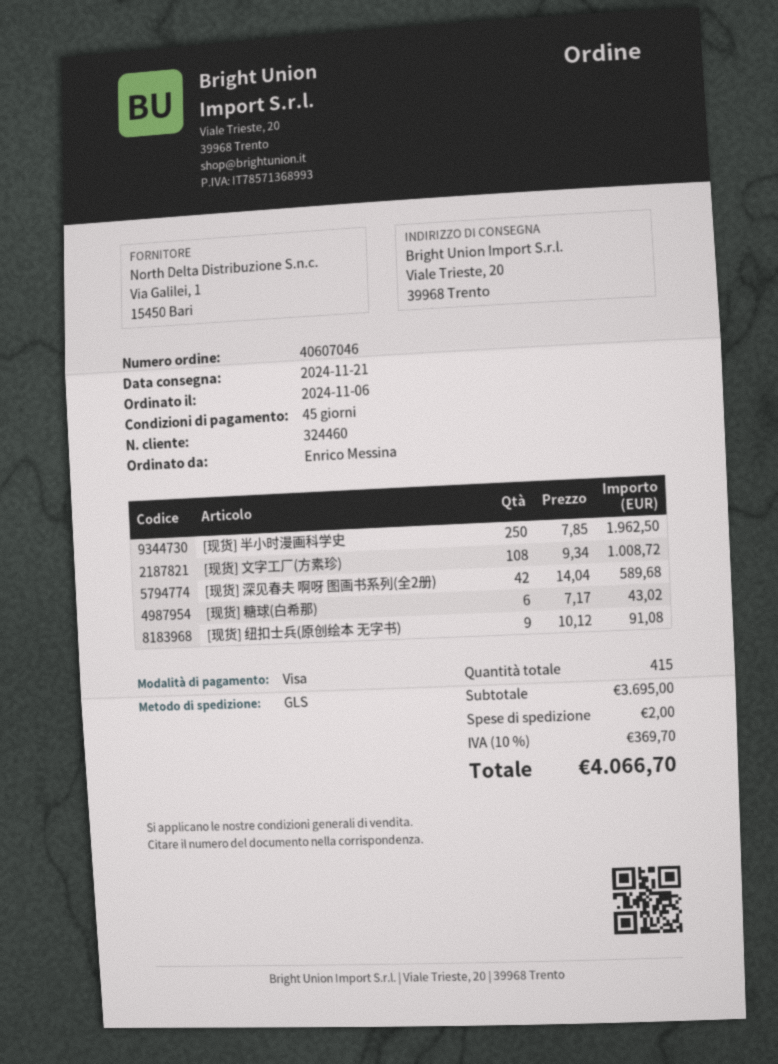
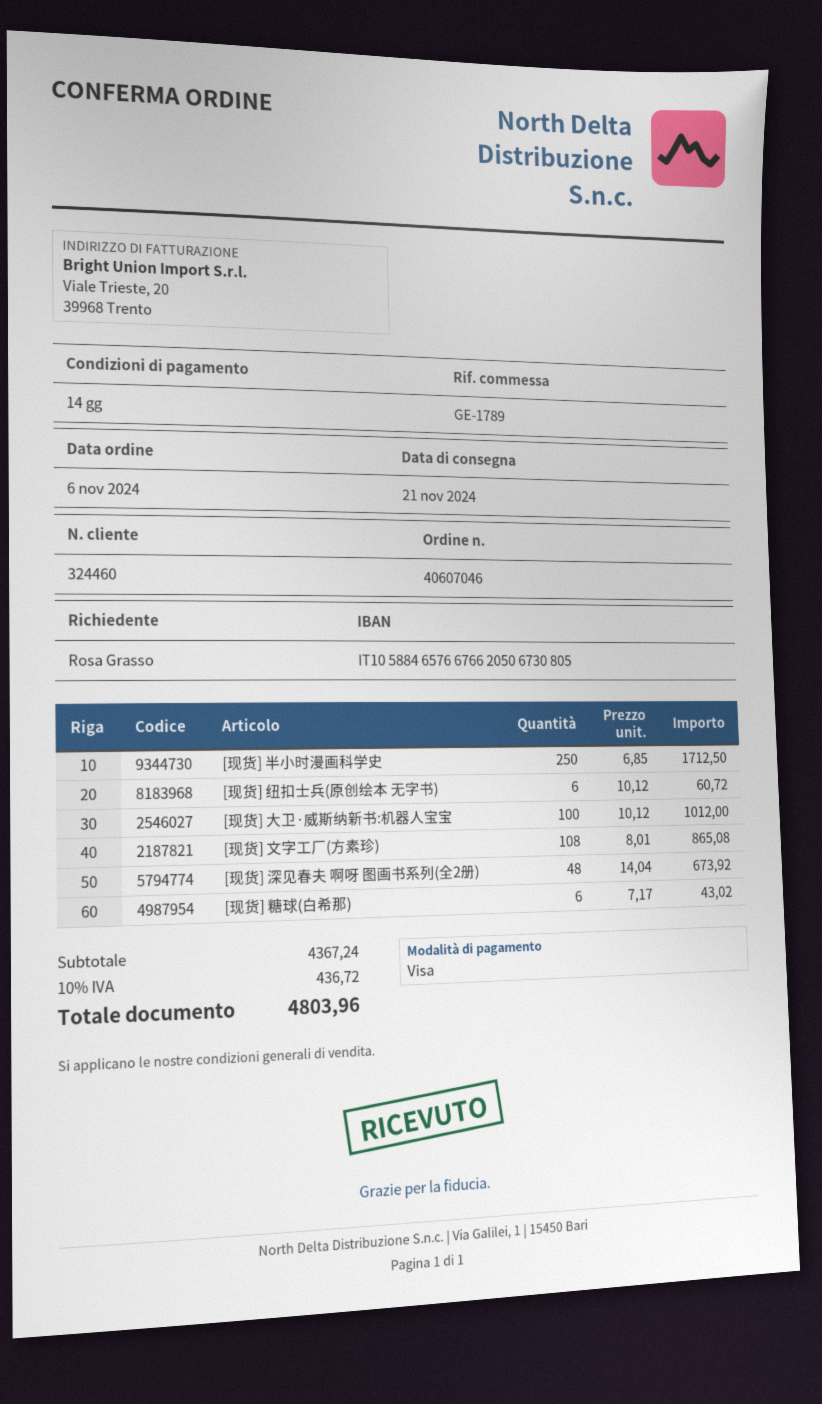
payment terms: 45 days -> 14 days
ordered by: Enrico Messina -> Rosa Grasso
[现货] 半小时漫画科学史: 250 x 7.85 = 1962.50 -> 250 x 6.85 = 1712.50
[现货] 文字工厂(方素珍): 108 x 9.34 = 1008.72 -> 108 x 8.01 = 865.08
[现货] 深见春夫 啊呀 图画书系列(全2册): 42 x 14.04 = 589.68 -> 48 x 14.04 = 673.92
[现货] 纽扣士兵(原创绘本 无字书): 9 x 10.12 = 91.08 -> 6 x 10.12 = 60.72
[现货] 大卫·威斯纳新书:机器人宝宝: none -> 100 x 10.12 = 1012.00
subtotal: 3695.00 -> 4367.24
shipping: 2.00 -> none
tax: 10% = 369.70 -> 10% = 436.72
total: 4066.70 -> 4803.96

